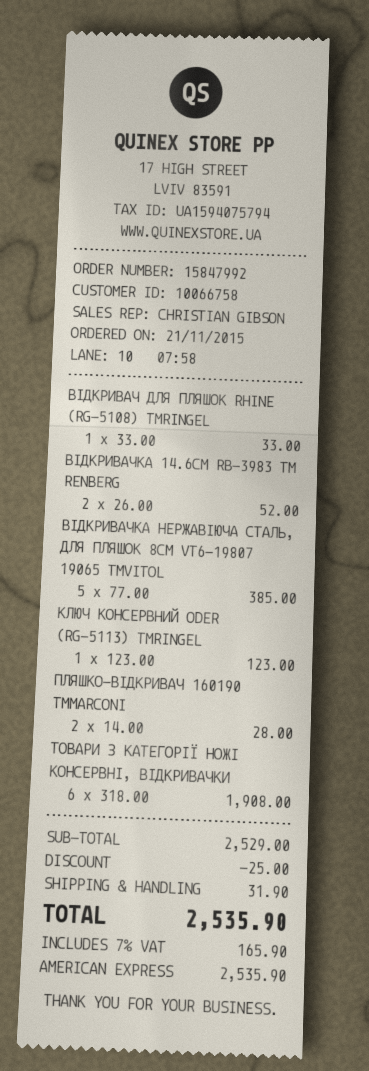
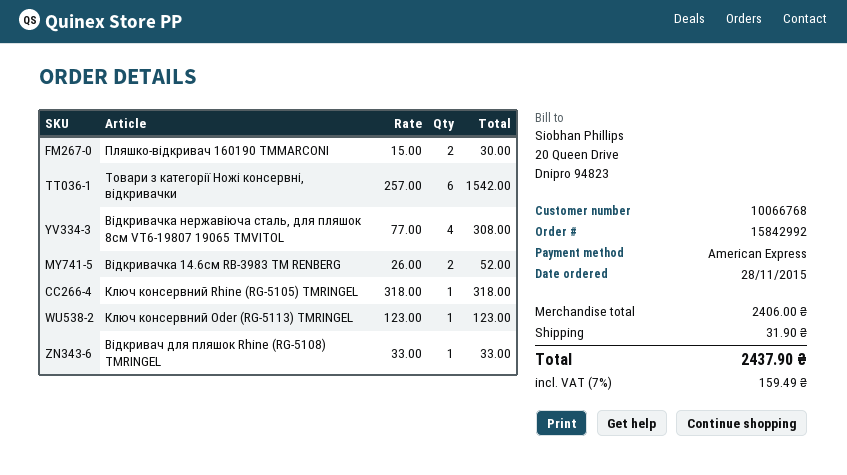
order number: 15847992 -> 15842992
order date: 2015-11-21 -> 2015-11-28
customer number: 10066758 -> 10066768
ВІДКРИВАЧКА НЕРЖАВІЮЧА СТАЛЬ, ДЛЯ ПЛЯШОК 8СМ VT6-19807 19065 ТМVITOL: 5 x 77.00 = 385.00 -> 4 x 77.00 = 308.00
ПЛЯШКО-ВІДКРИВАЧ 160190 ТМMARCONI: 2 x 14.00 = 28.00 -> 2 x 15.00 = 30.00
ТОВАРИ З КАТЕГОРІЇ НОЖІ КОНСЕРВНІ, ВІДКРИВАЧКИ: 6 x 318.00 = 1908.00 -> 6 x 257.00 = 1542.00
Ключ консервний Rhine (RG-5105) ТМRINGEL: none -> 1 x 318.00 = 318.00
subtotal: 2529.00 -> 2406.00
discount: 25.00 -> none
tax: 7% = 165.90 -> 7% = 159.49
total: 2535.90 -> 2437.90

